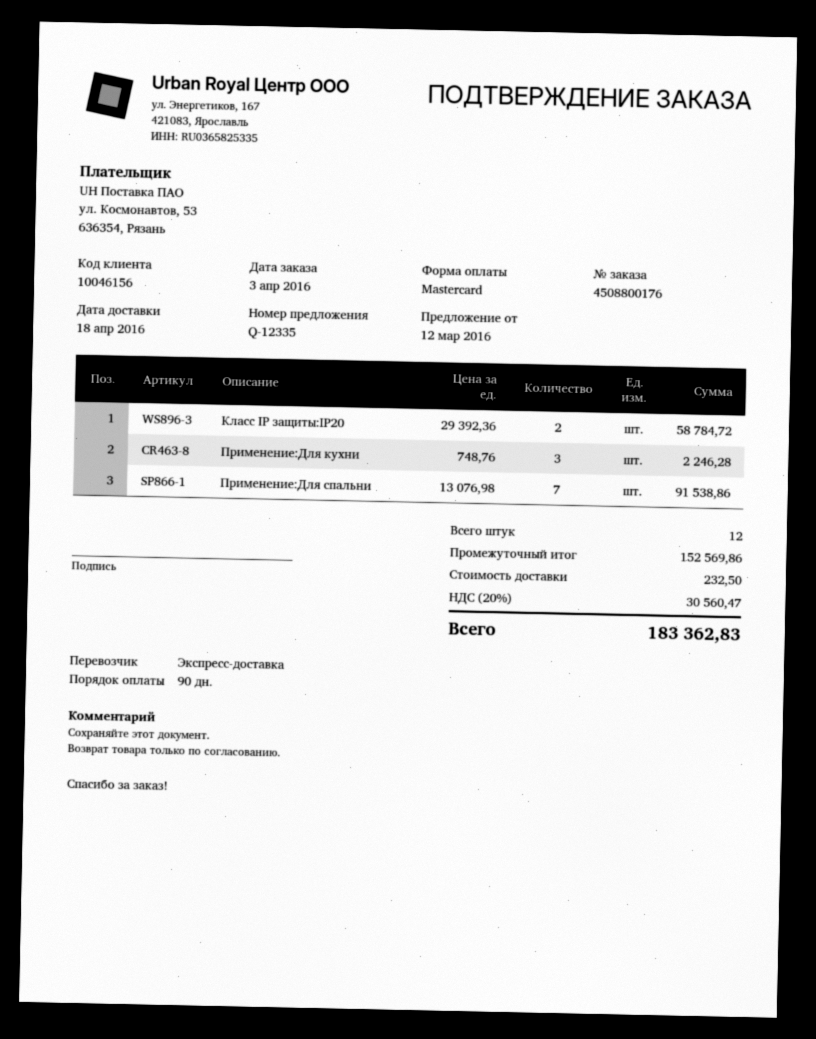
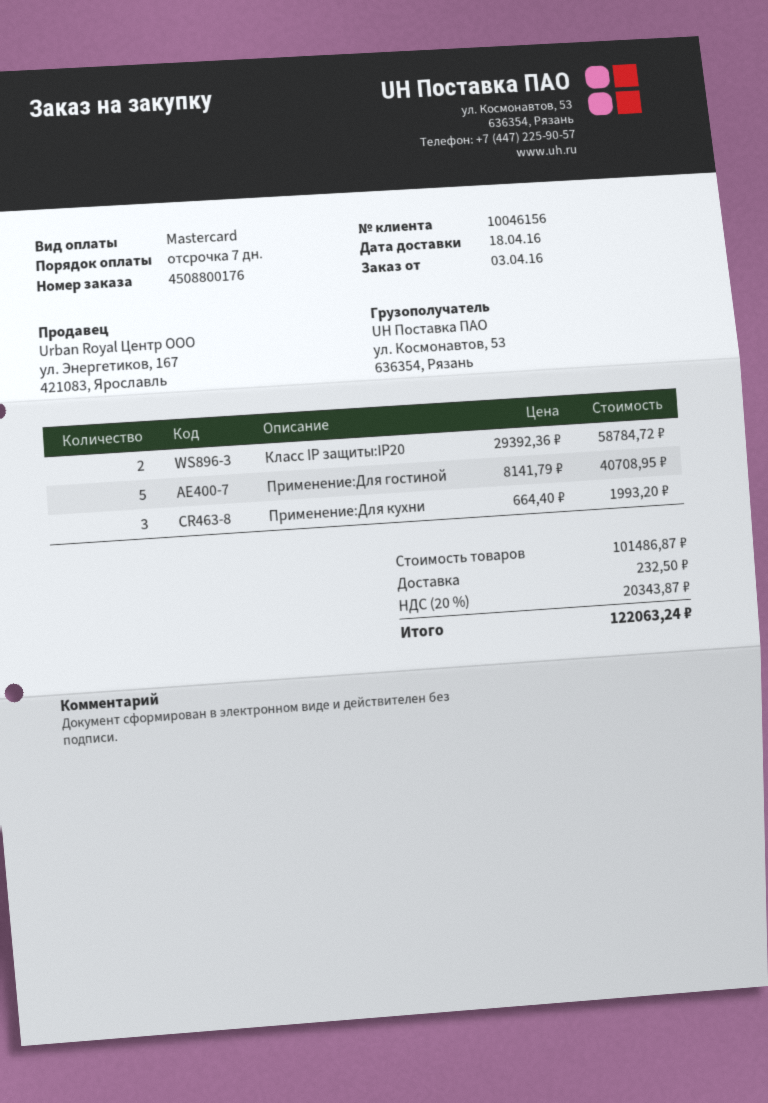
payment terms: 90 days -> 7 days
Применение:Для кухни: 3 x 748.76 = 2246.28 -> 3 x 664.40 = 1993.20
Применение:Для спальни: 7 x 13076.98 = 91538.86 -> none
Применение:Для гостиной: none -> 5 x 8141.79 = 40708.95
subtotal: 152569.86 -> 101486.87
tax: 20% = 30560.47 -> 20% = 20343.87
total: 183362.83 -> 122063.24

